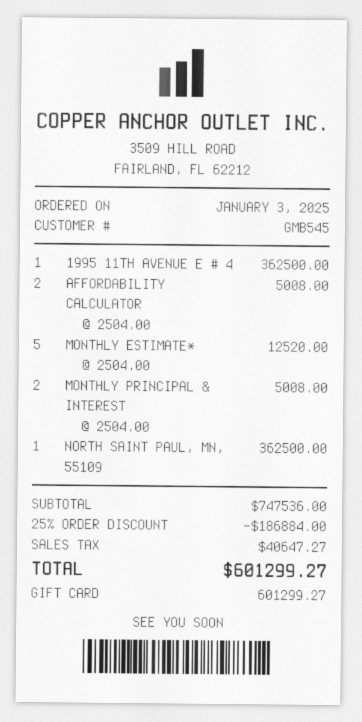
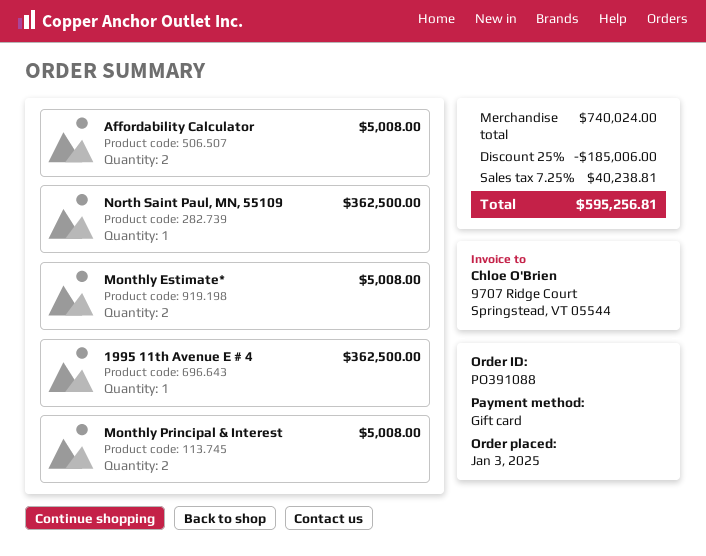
MONTHLY ESTIMATE*: 5 for 12520.00 -> 2 for 5008.00
subtotal: 747536.00 -> 740024.00
discount: 25% = 186884.00 -> 25% = 185006.00
tax: 40647.27 -> 40238.81
total: 601299.27 -> 595256.81

